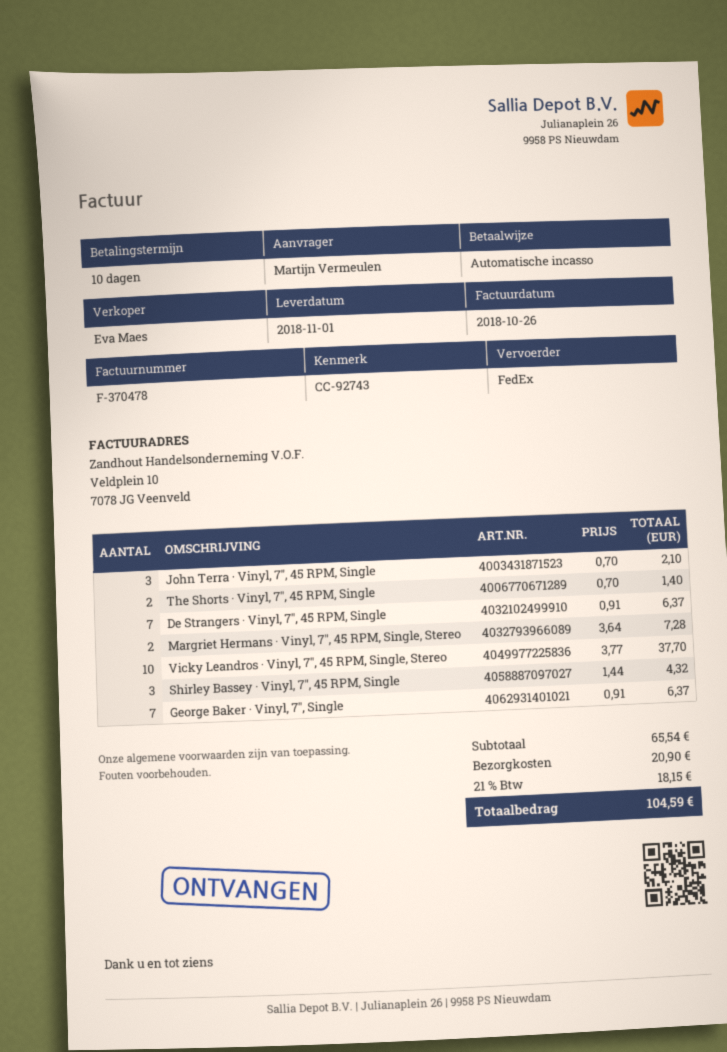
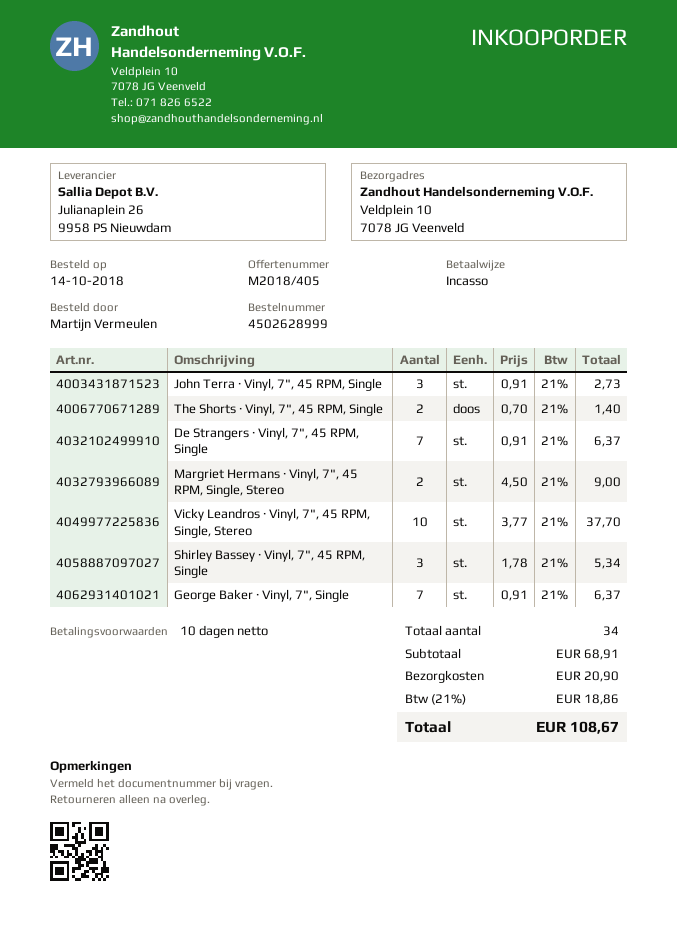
John Terra · Vinyl, 7", 45 RPM, Single: 3 x 0.70 = 2.10 -> 3 x 0.91 = 2.73
Margriet Hermans · Vinyl, 7", 45 RPM, Single, Stereo: 2 x 3.64 = 7.28 -> 2 x 4.50 = 9.00
Shirley Bassey · Vinyl, 7", 45 RPM, Single: 3 x 1.44 = 4.32 -> 3 x 1.78 = 5.34
subtotal: 65.54 -> 68.91
tax: 21% = 18.15 -> 21% = 18.86
total: 104.59 -> 108.67

